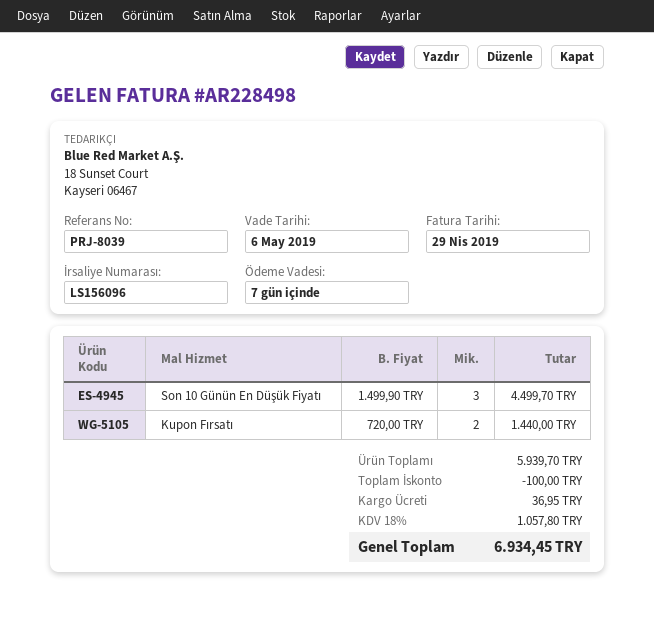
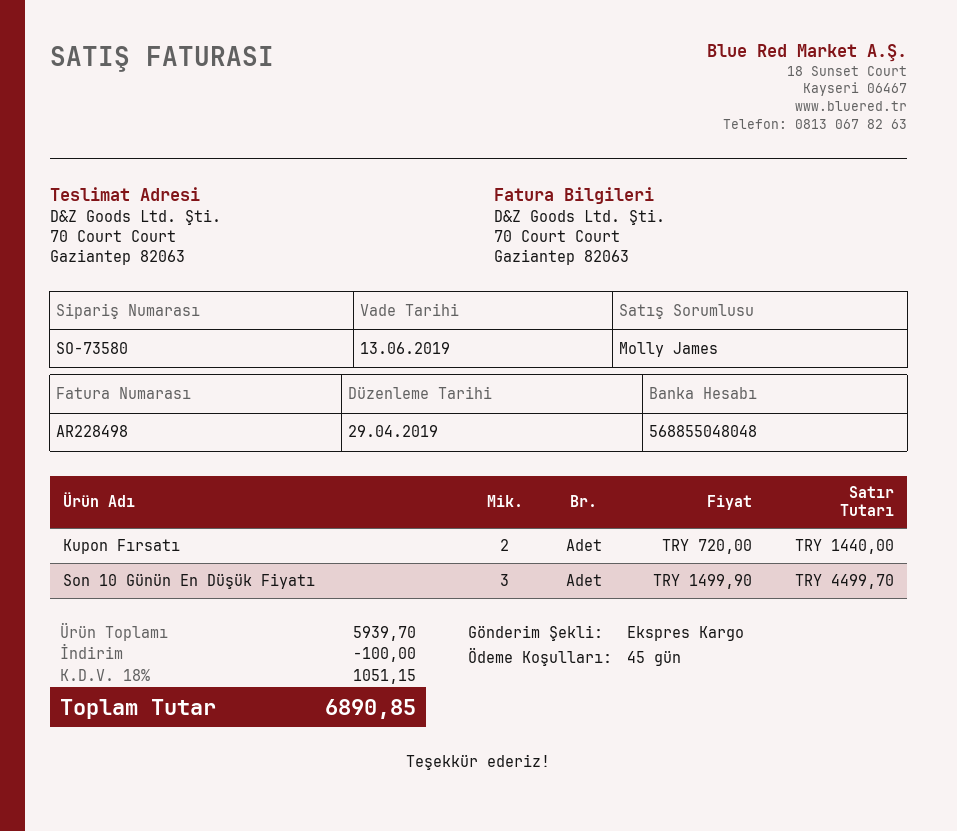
payment terms: 7 days -> 45 days
due date: 2019-05-06 -> 2019-06-13
shipping: 36.95 -> none
tax: 18% = 1057.80 -> 18% = 1051.15
total: 6934.45 -> 6890.85

